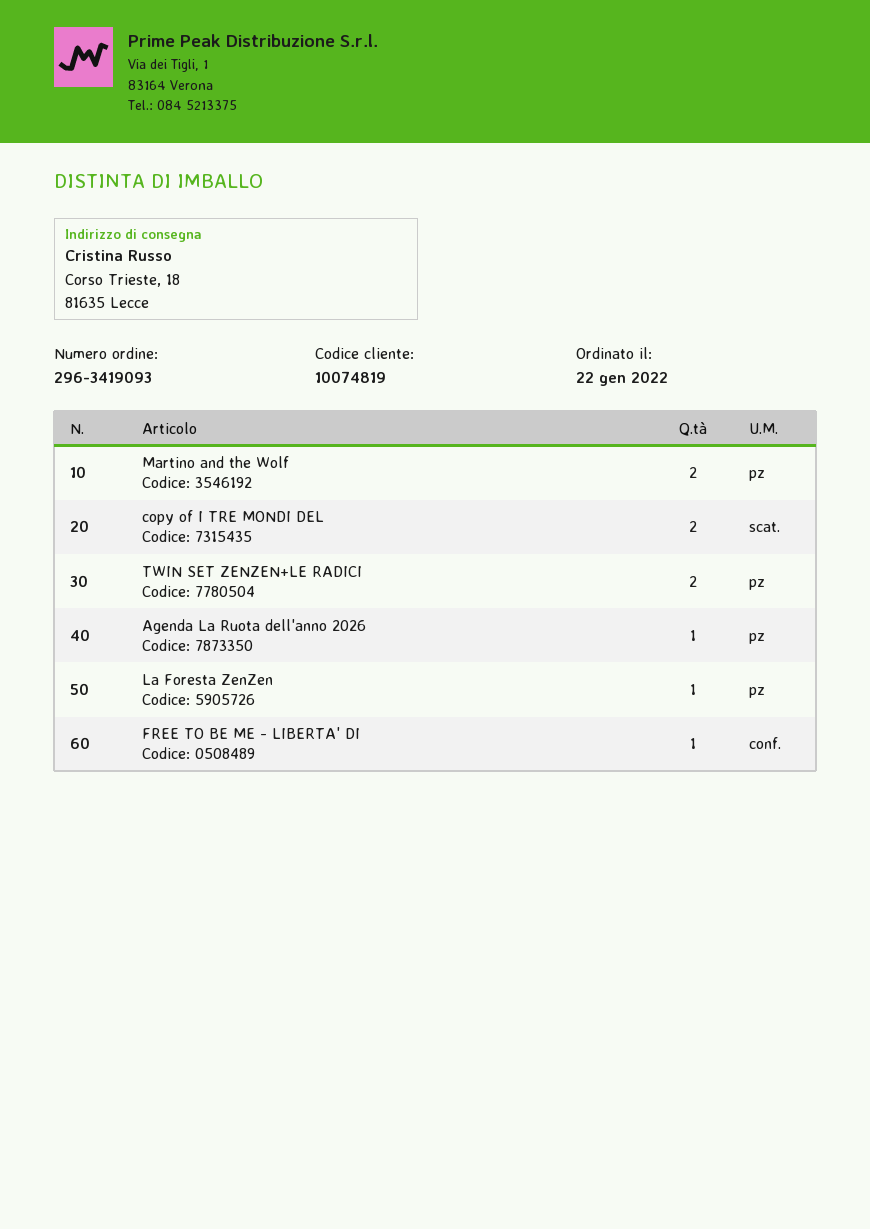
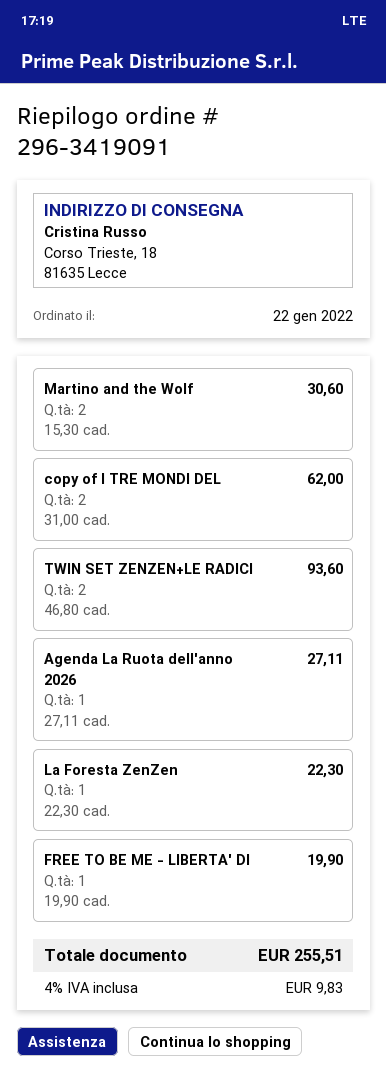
order number: 296-3419093 -> 296-3419091

